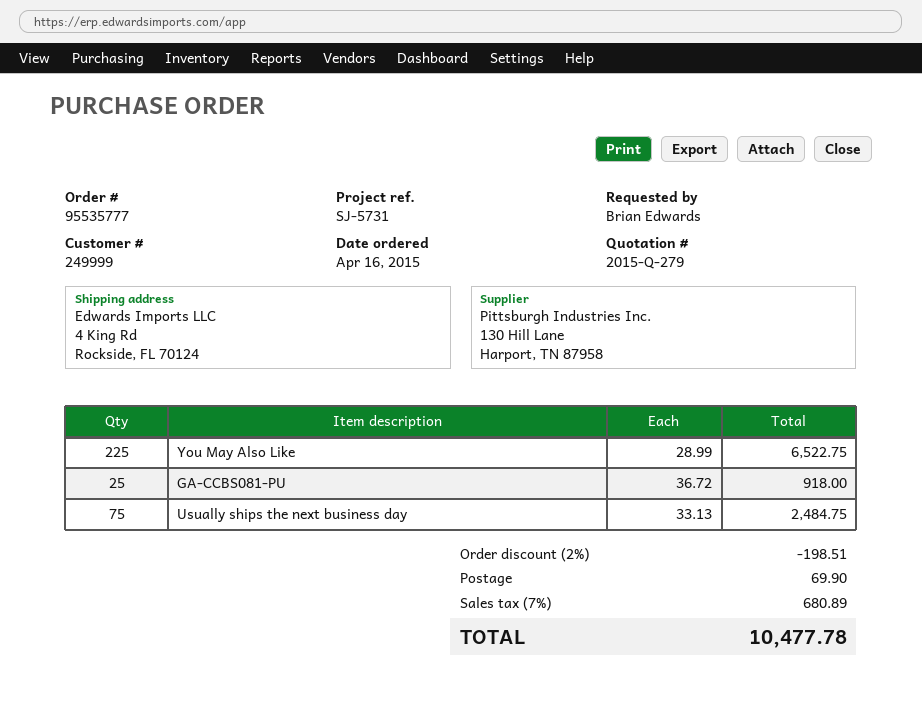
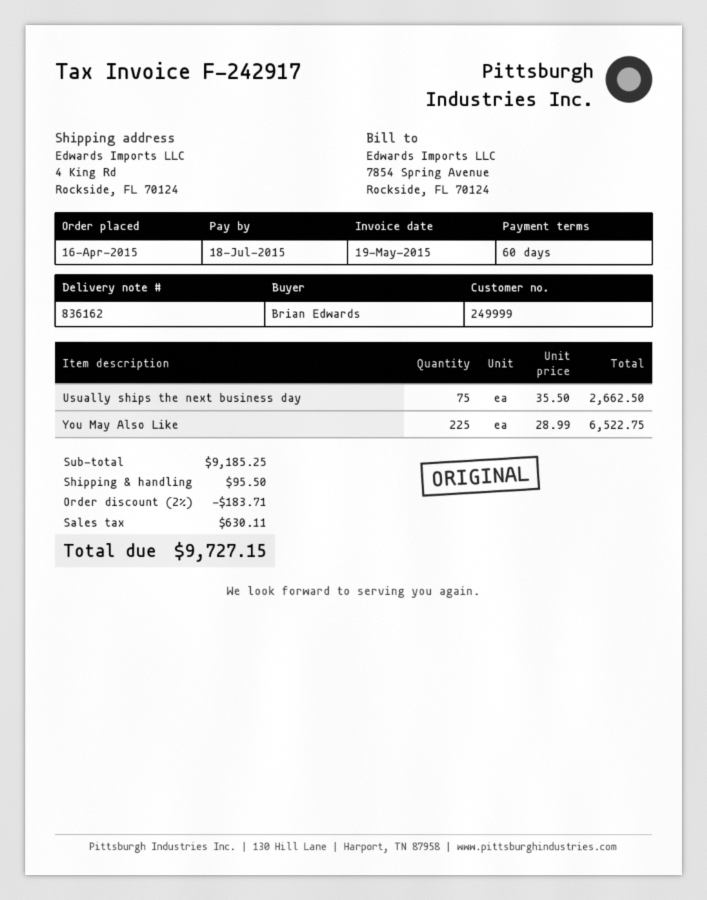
GA-CCBS081-PU: 25 x 36.72 = 918.00 -> none
Usually ships the next business day: 75 x 33.13 = 2484.75 -> 75 x 35.50 = 2662.50
discount: 2% = 198.51 -> 2% = 183.71
shipping: 69.90 -> 95.50
tax: 680.89 -> 630.11
total: 10477.78 -> 9727.15

